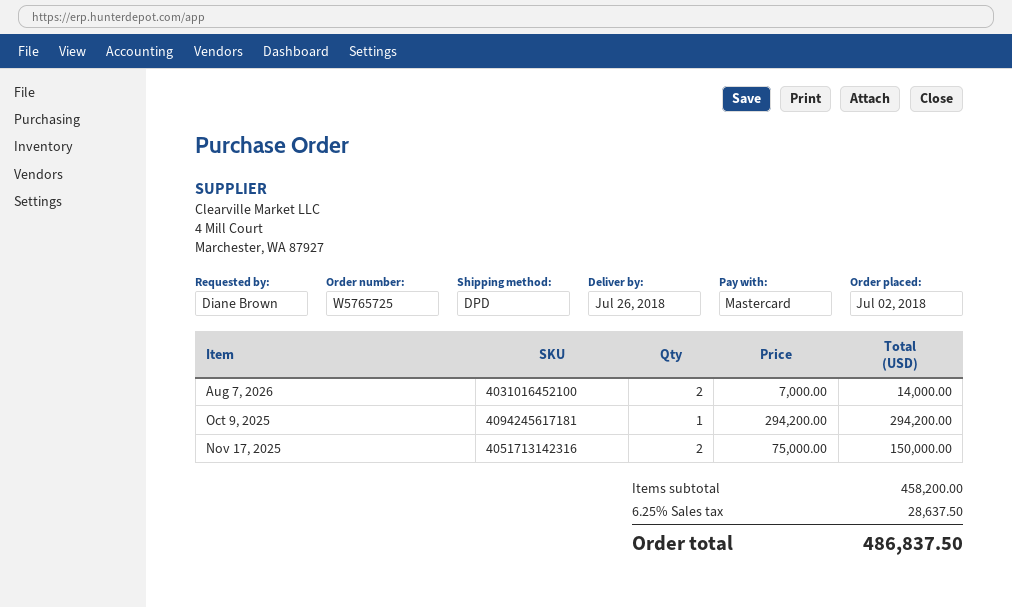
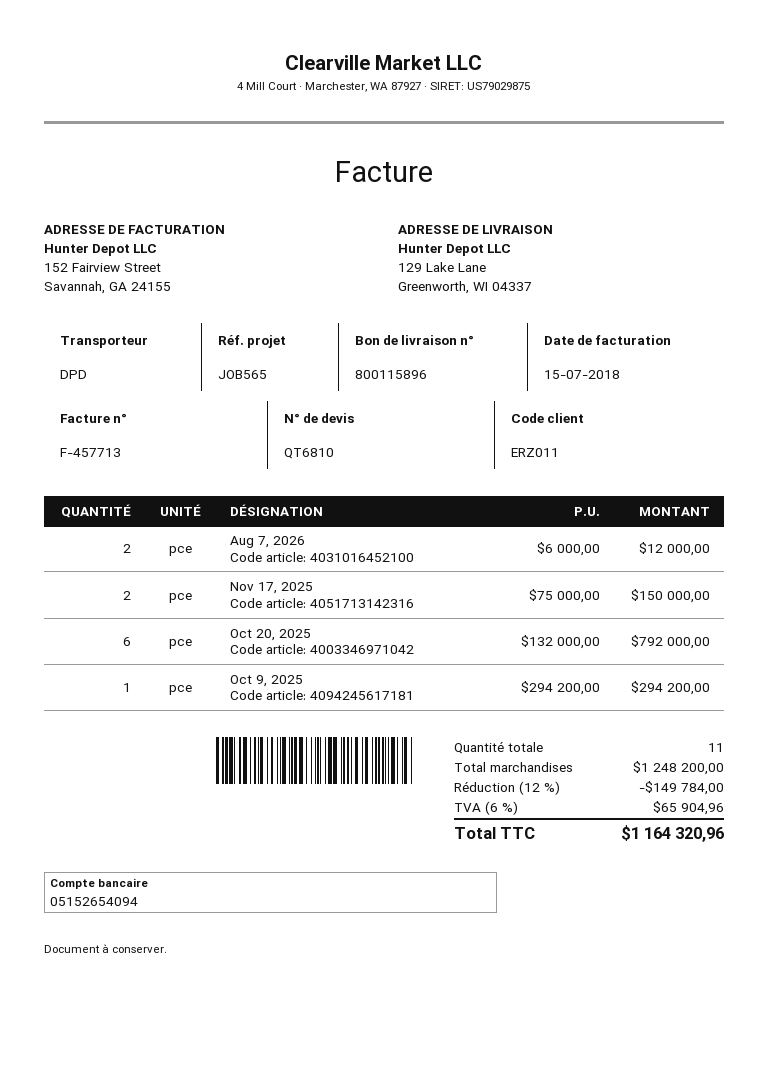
Aug 7, 2026: 2 x 7000.00 = 14000.00 -> 2 x 6000.00 = 12000.00
Oct 20, 2025: none -> 6 x 132000.00 = 792000.00
subtotal: 458200.00 -> 1248200.00
discount: none -> 12% = 149784.00
tax: 6.25% = 28637.50 -> 6% = 65904.96
total: 486837.50 -> 1164320.96

